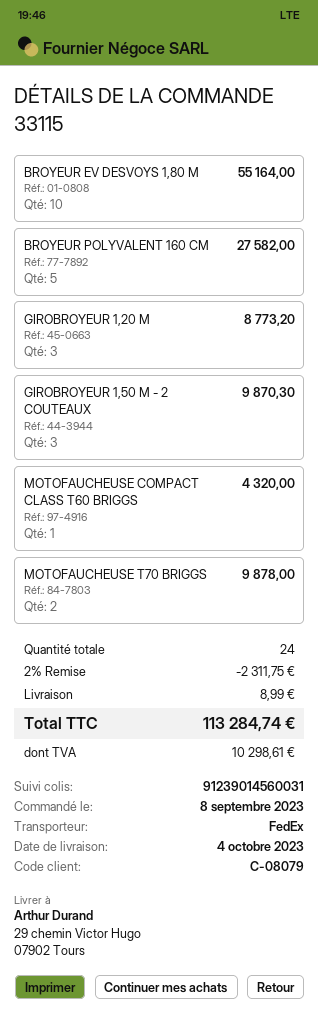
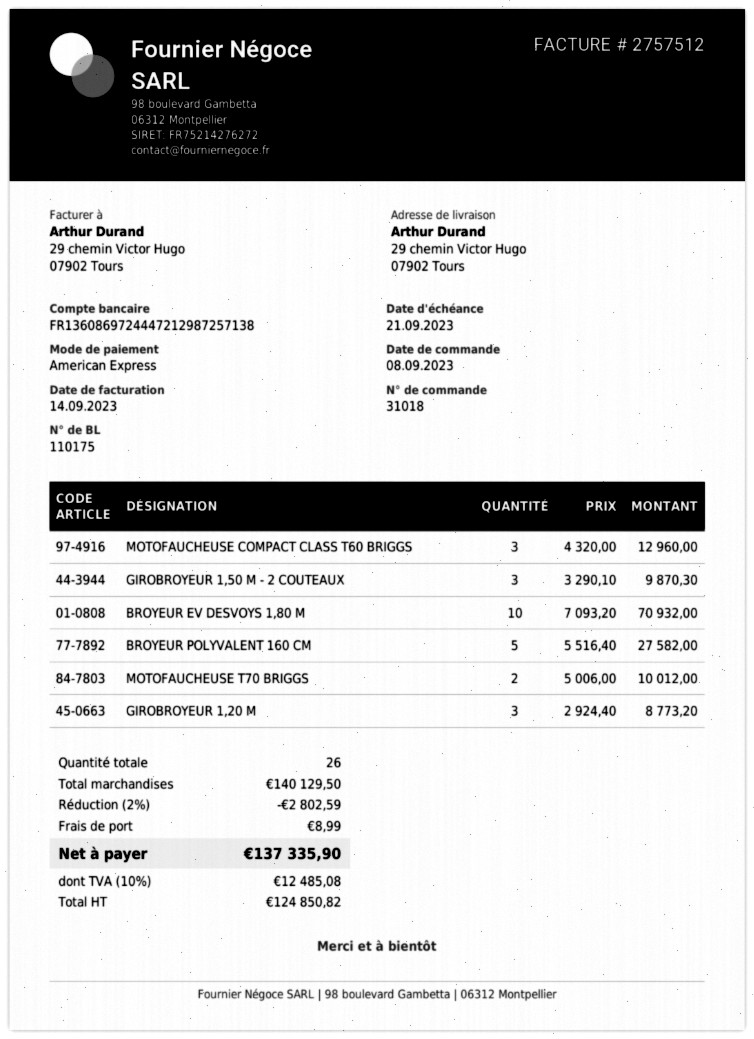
order number: 33115 -> 31018
BROYEUR EV DESVOYS 1,80 M: 10 for 55164.00 -> 10 for 70932.00
MOTOFAUCHEUSE COMPACT CLASS T60 BRIGGS: 1 for 4320.00 -> 3 for 12960.00
MOTOFAUCHEUSE T70 BRIGGS: 2 for 9878.00 -> 2 for 10012.00
total quantity: 24 -> 26
discount: 2% = 2311.75 -> 2% = 2802.59
tax: 10298.61 -> 12485.08
total: 113284.74 -> 137335.90

